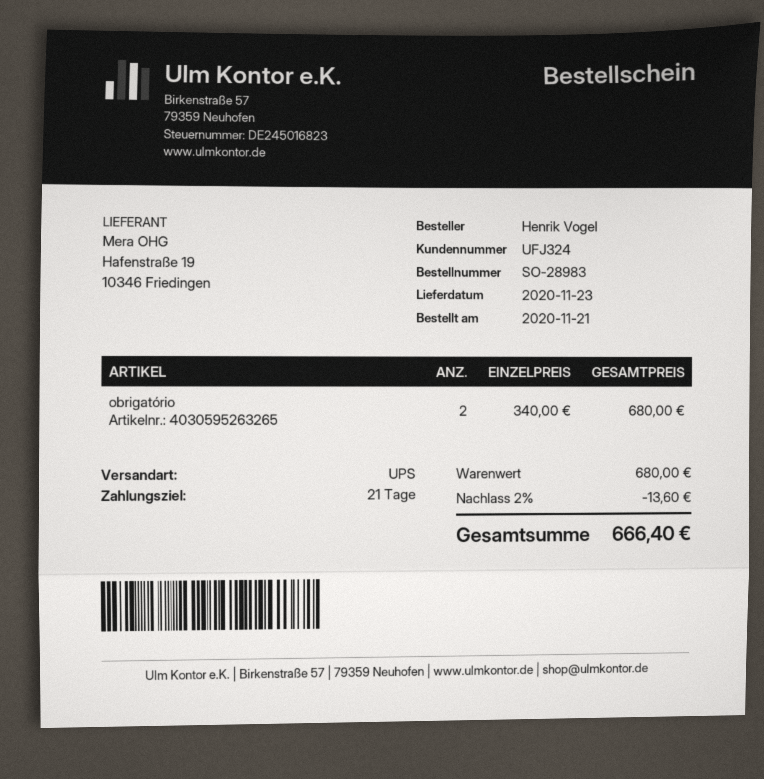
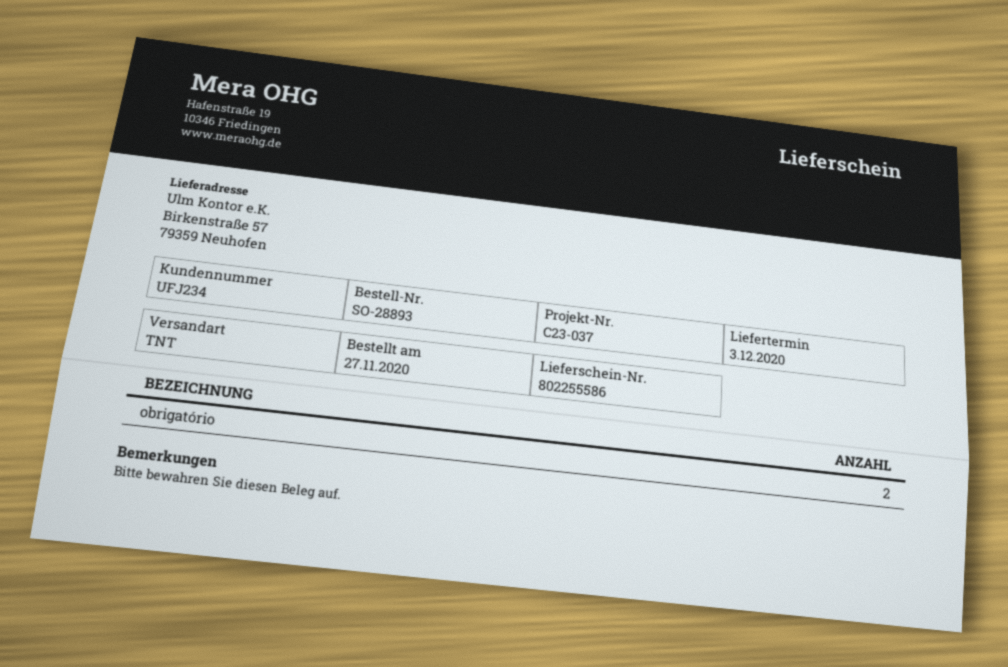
order number: SO-28983 -> SO-28893
order date: 2020-11-21 -> 2020-11-27
delivery date: 2020-11-23 -> 2020-12-03
customer number: UFJ324 -> UFJ234
shipping method: UPS -> TNT

